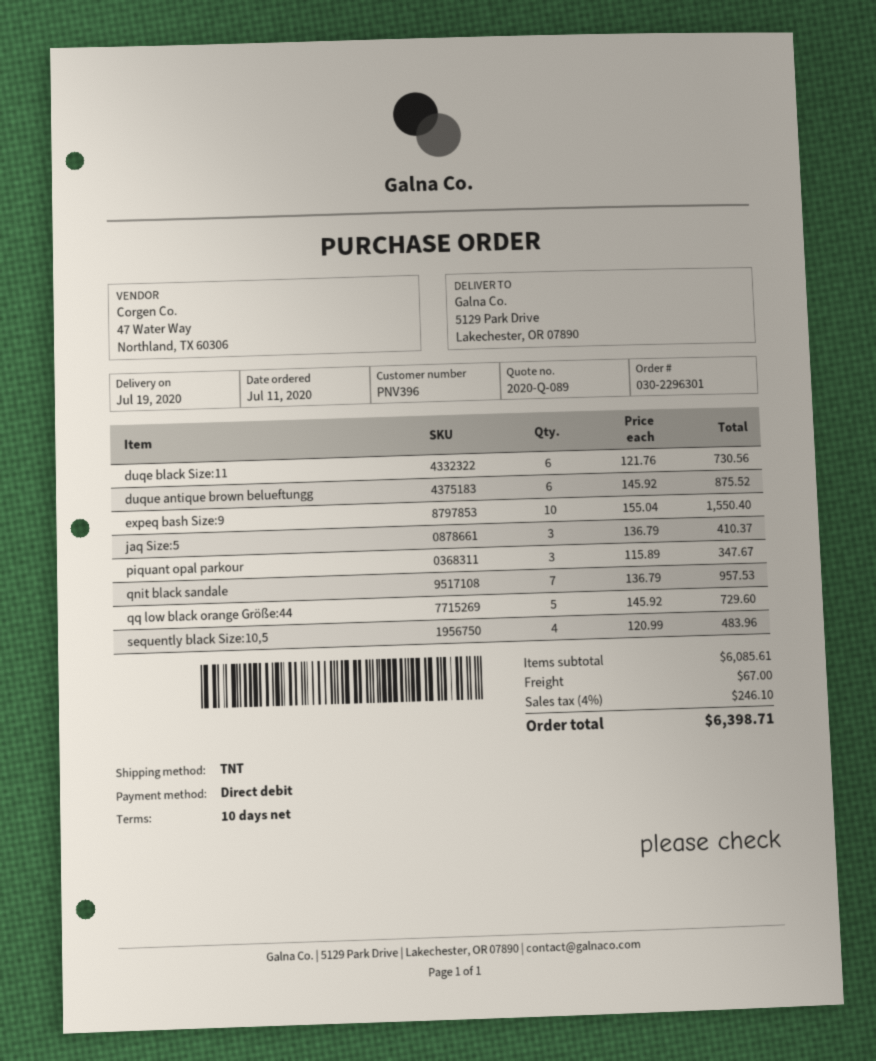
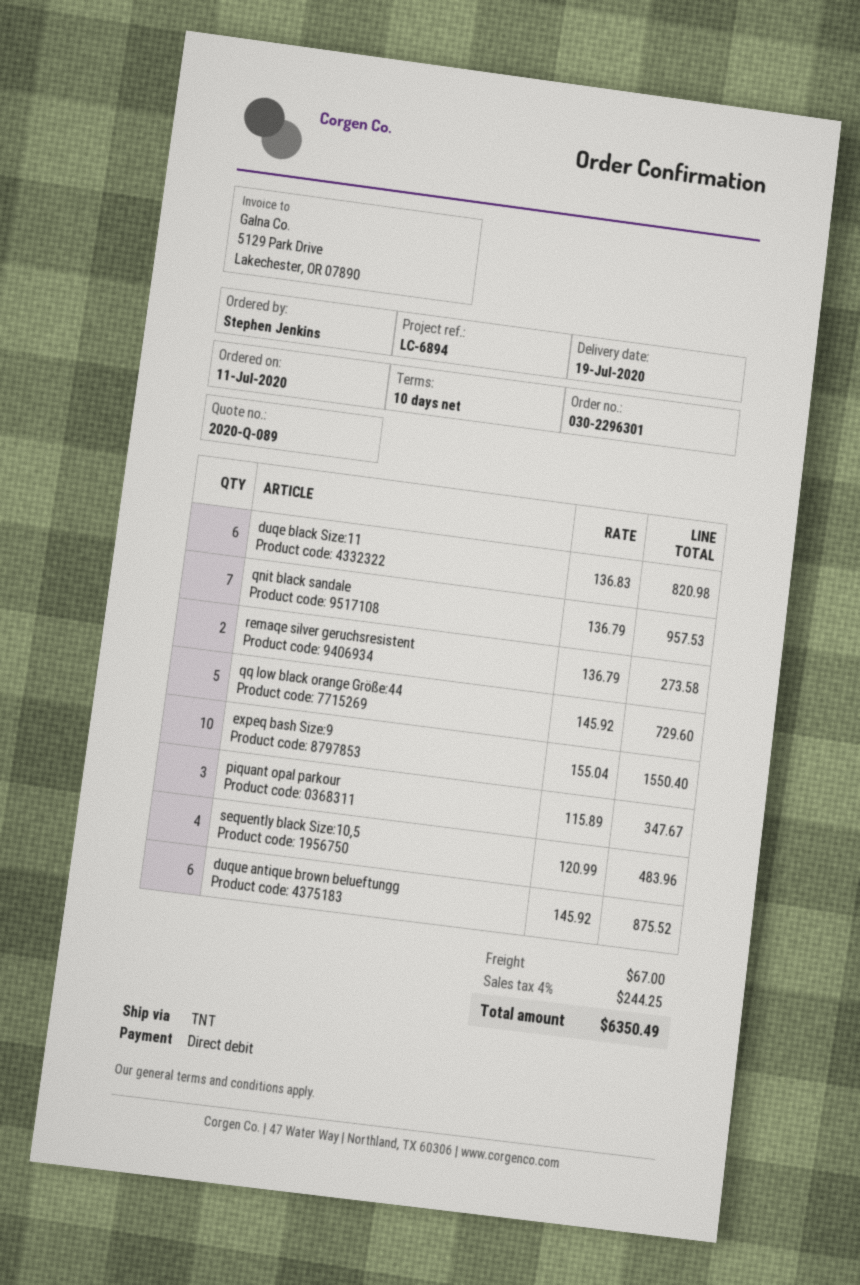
duqe black Size:11: 6 x 121.76 = 730.56 -> 6 x 136.83 = 820.98
jaq Size:5: 3 x 136.79 = 410.37 -> none
remaqe silver geruchsresistent: none -> 2 x 136.79 = 273.58
tax: 4% = 246.10 -> 4% = 244.25
total: 6398.71 -> 6350.49

